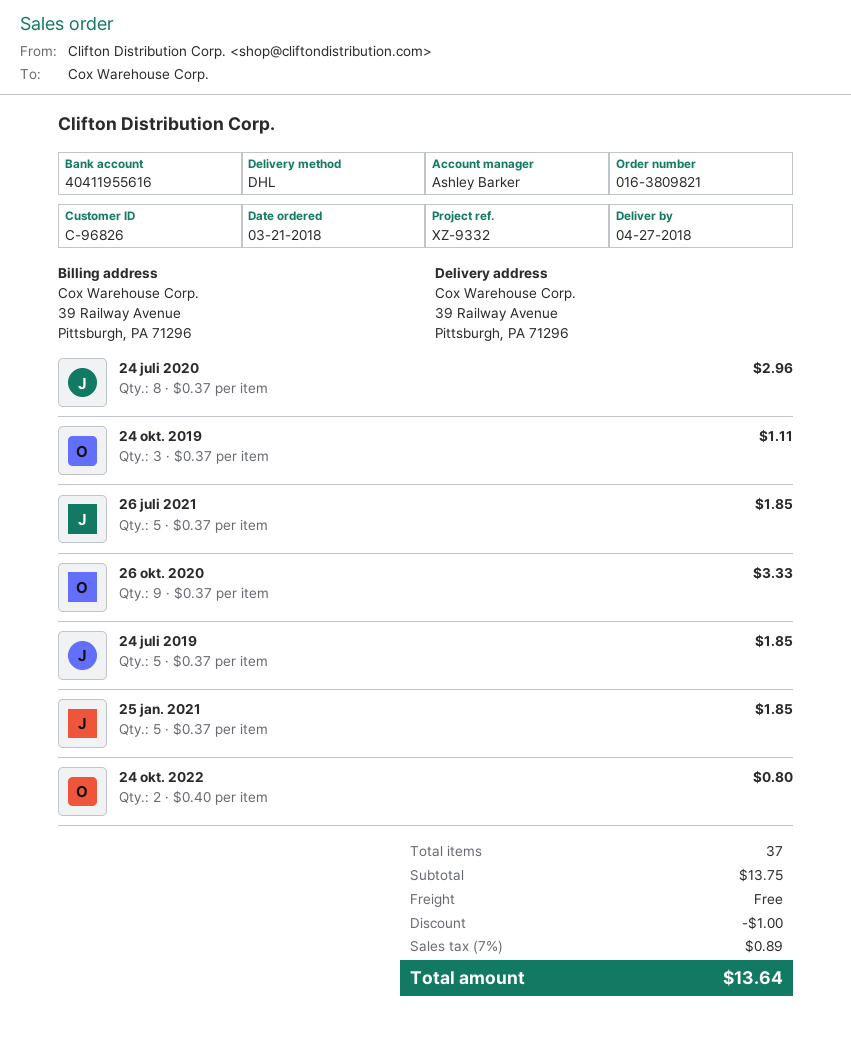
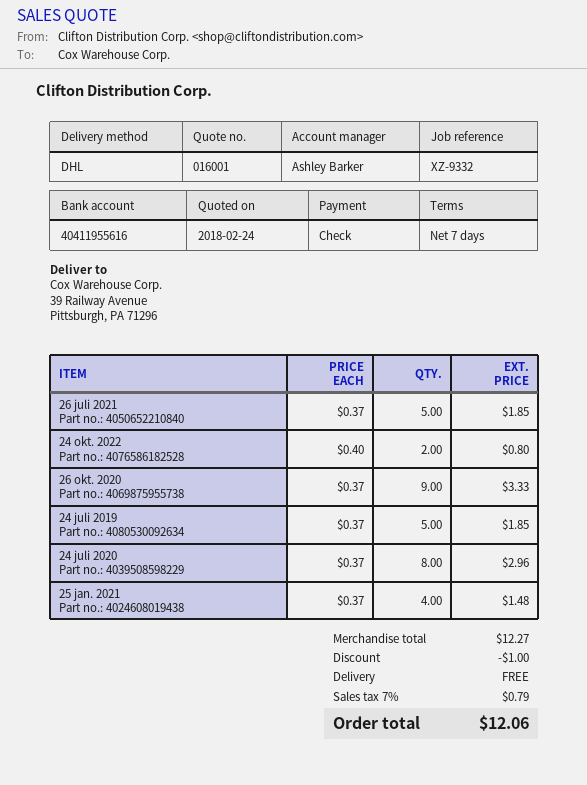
24 okt. 2019: 3 x 0.37 = 1.11 -> none
25 jan. 2021: 5 x 0.37 = 1.85 -> 4 x 0.37 = 1.48
subtotal: 13.75 -> 12.27
tax: 7% = 0.89 -> 7% = 0.79
total: 13.64 -> 12.06

